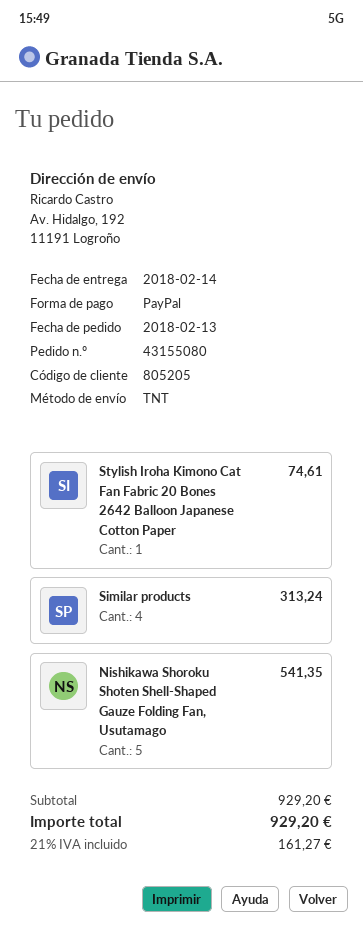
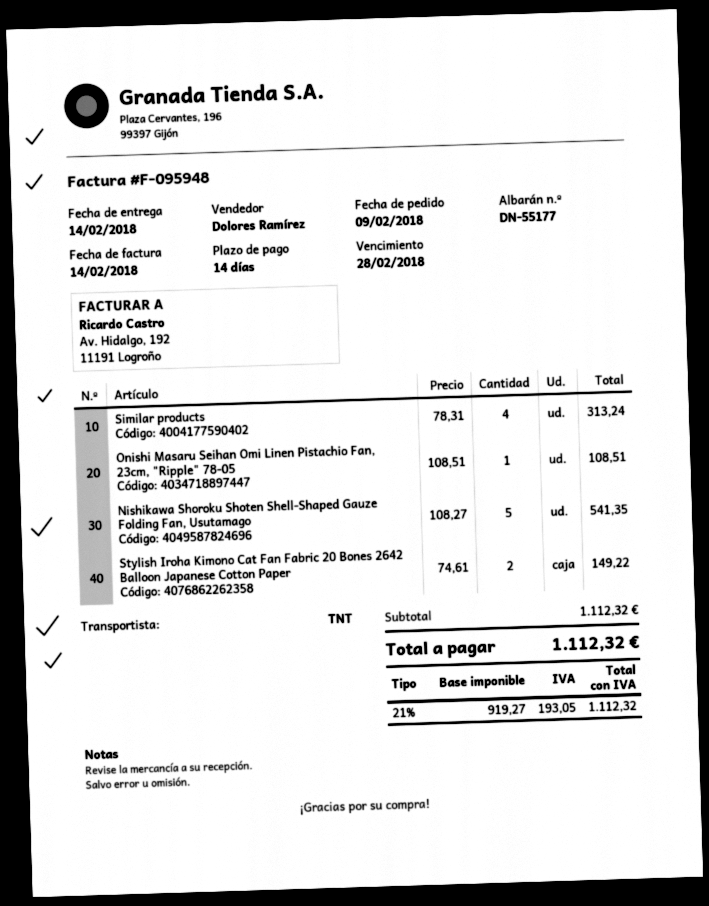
order date: 2018-02-13 -> 2018-02-09
Stylish Iroha Kimono Cat Fan Fabric 20 Bones 2642 Balloon Japanese Cotton Paper: 1 for 74.61 -> 2 for 149.22
Onishi Masaru Seihan Omi Linen Pistachio Fan, 23cm, "Ripple" 78-05: none -> 1 for 108.51
subtotal: 929.20 -> 1112.32
tax: 21% = 161.27 -> 21% = 193.05
total: 929.20 -> 1112.32

